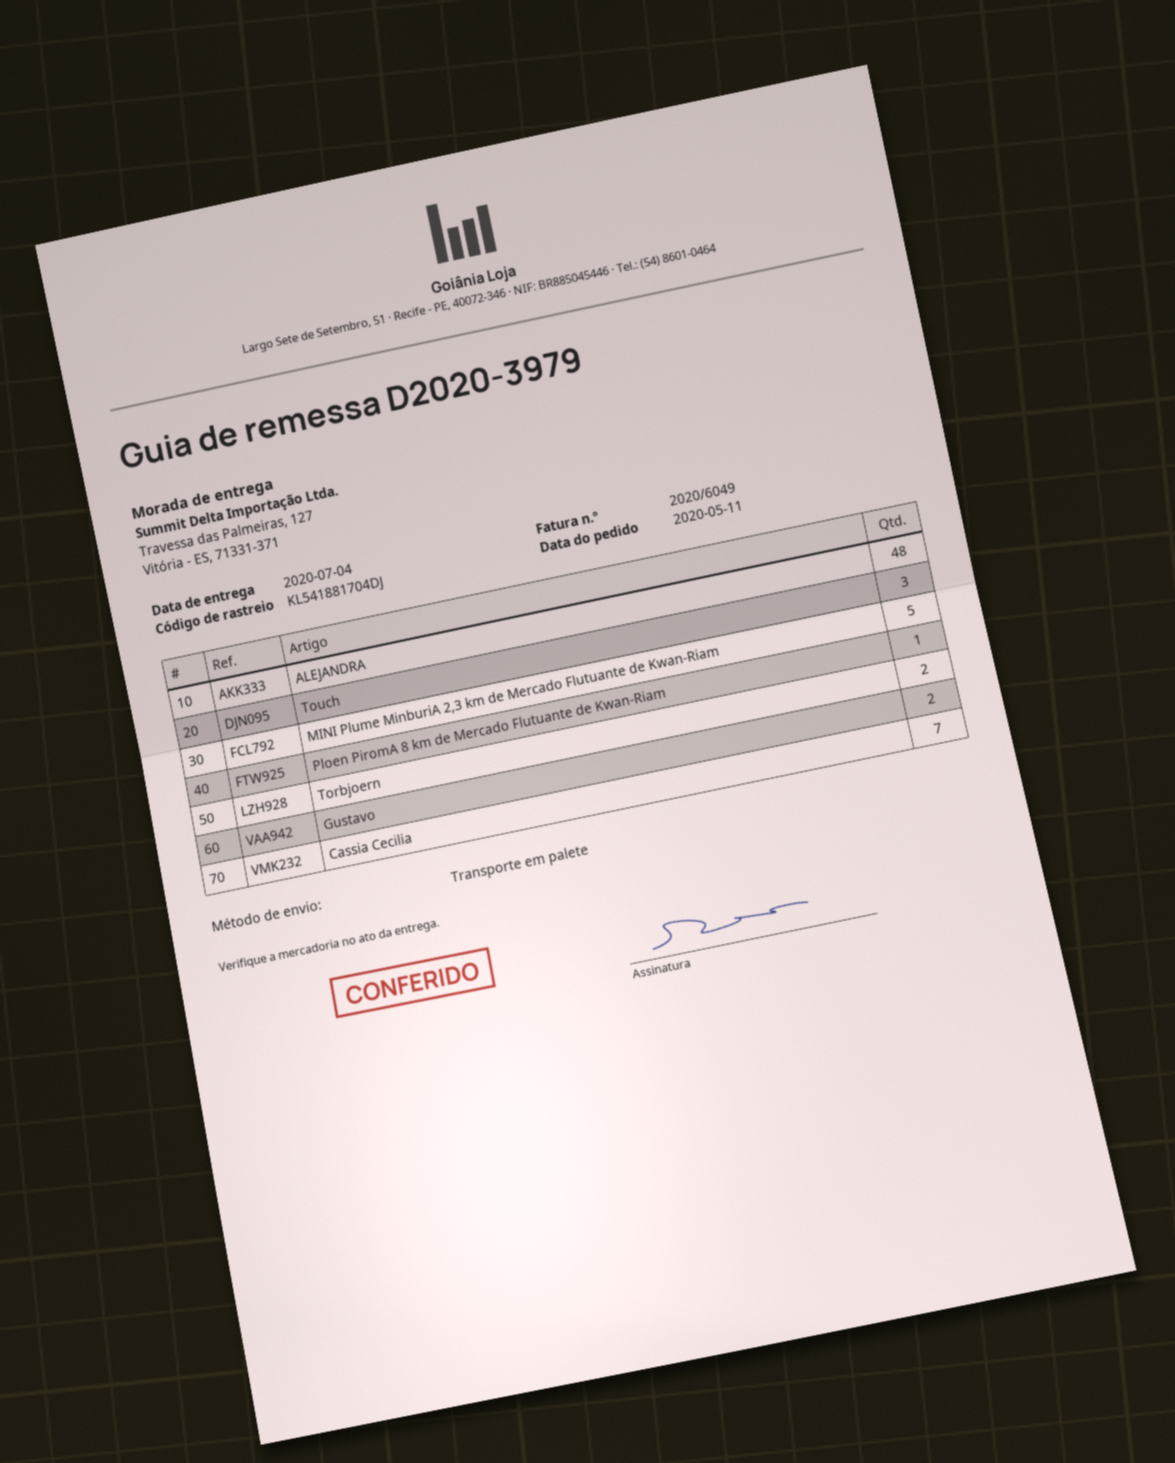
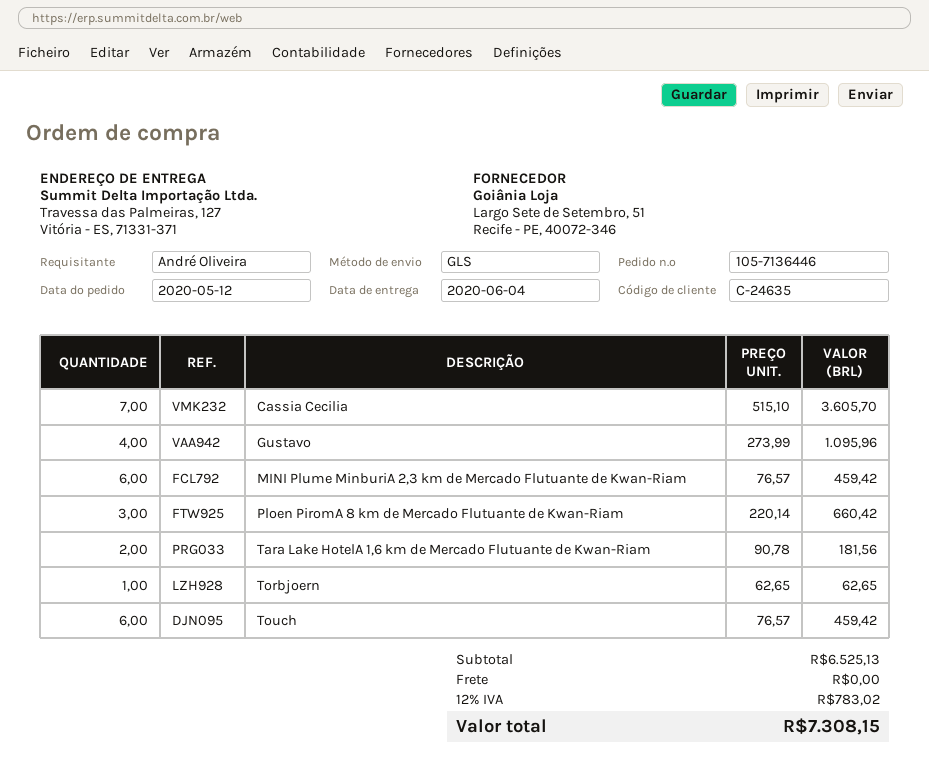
order date: 2020-05-11 -> 2020-05-12
delivery date: 2020-07-04 -> 2020-06-04
shipping method: pallet freight -> GLS
ALEJANDRA: 48 -> none
Touch: 3 -> 6
MINI Plume MinburiA 2,3 km de Mercado Flutuante de Kwan-Riam: 5 -> 6
Ploen PiromA 8 km de Mercado Flutuante de Kwan-Riam: 1 -> 3
Torbjoern: 2 -> 1
Gustavo: 2 -> 4
Tara Lake HotelA 1,6 km de Mercado Flutuante de Kwan-Riam: none -> 2

